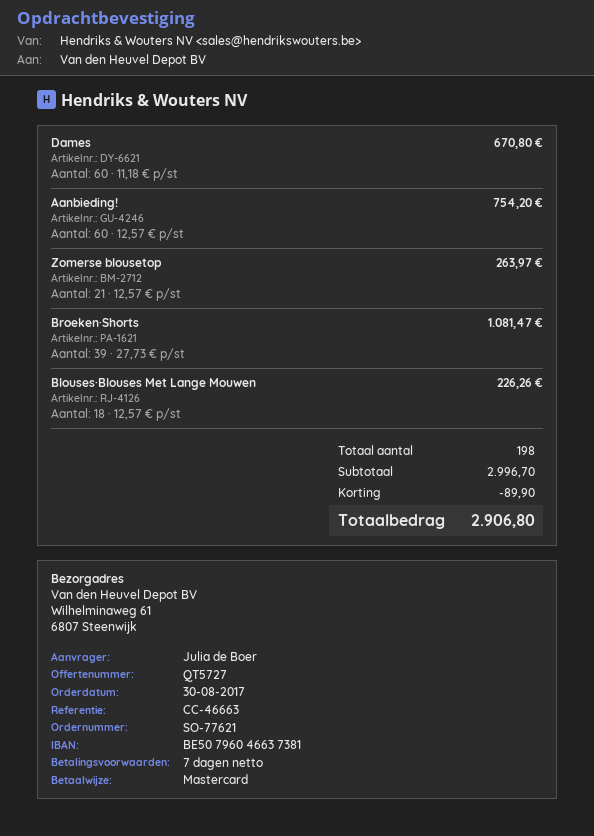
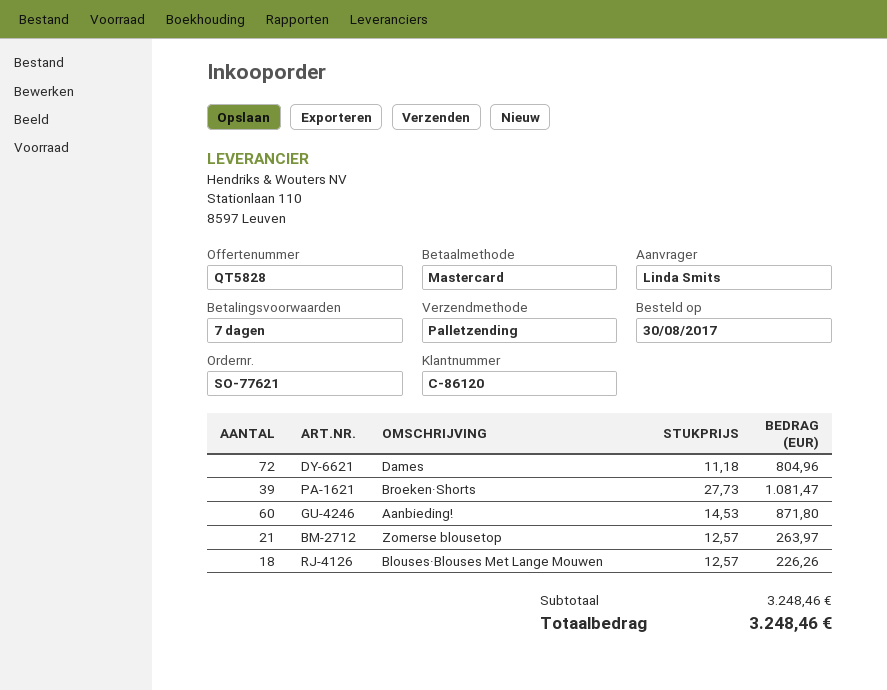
quote number: QT5727 -> QT5828
ordered by: Julia de Boer -> Linda Smits
Dames: 60 x 11.18 = 670.80 -> 72 x 11.18 = 804.96
Aanbieding!: 60 x 12.57 = 754.20 -> 60 x 14.53 = 871.80
subtotal: 2996.70 -> 3248.46
discount: 89.90 -> none
total: 2906.80 -> 3248.46

